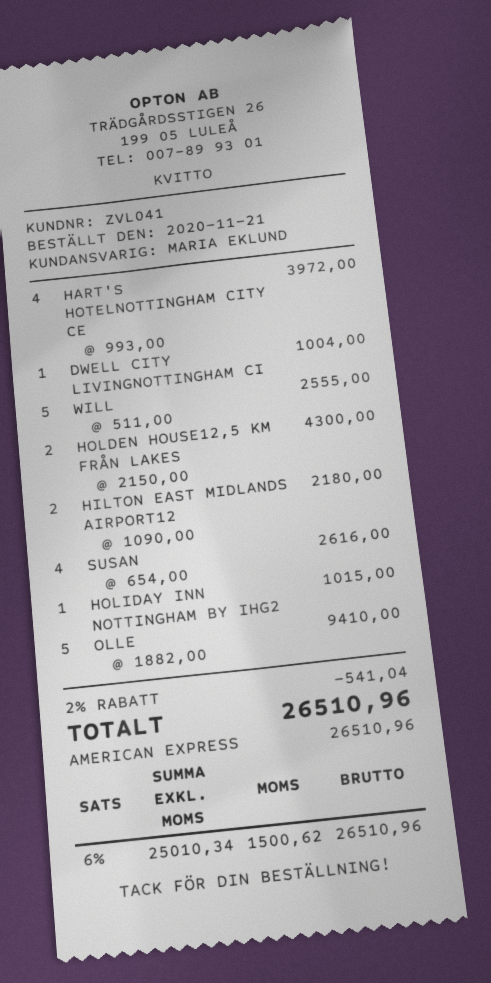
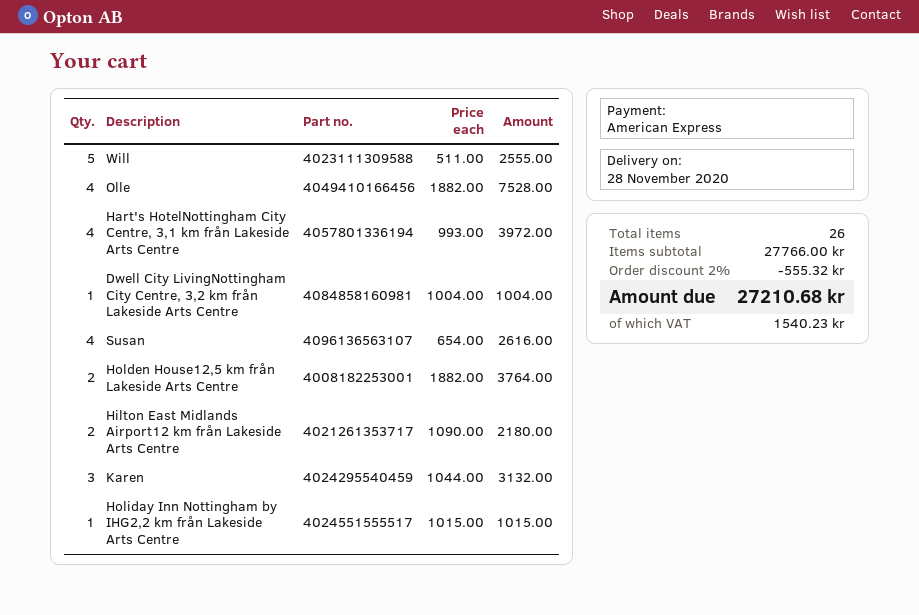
HOLDEN HOUSE12,5 KM FRÅN LAKES: 2 x 2150.00 = 4300.00 -> 2 x 1882.00 = 3764.00
OLLE: 5 x 1882.00 = 9410.00 -> 4 x 1882.00 = 7528.00
Karen: none -> 3 x 1044.00 = 3132.00
discount: 2% = 541.04 -> 2% = 555.32
tax: 1500.62 -> 1540.23
total: 26510.96 -> 27210.68

